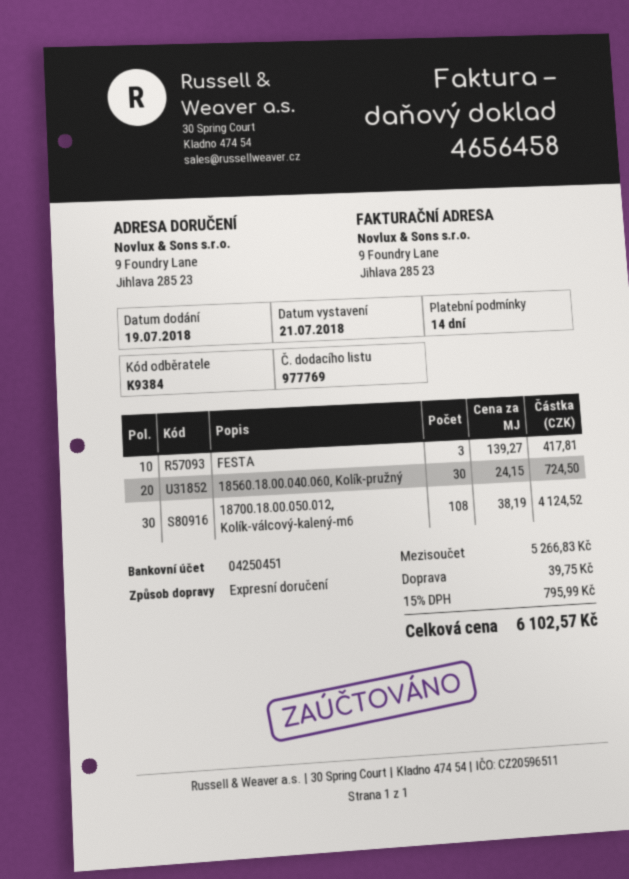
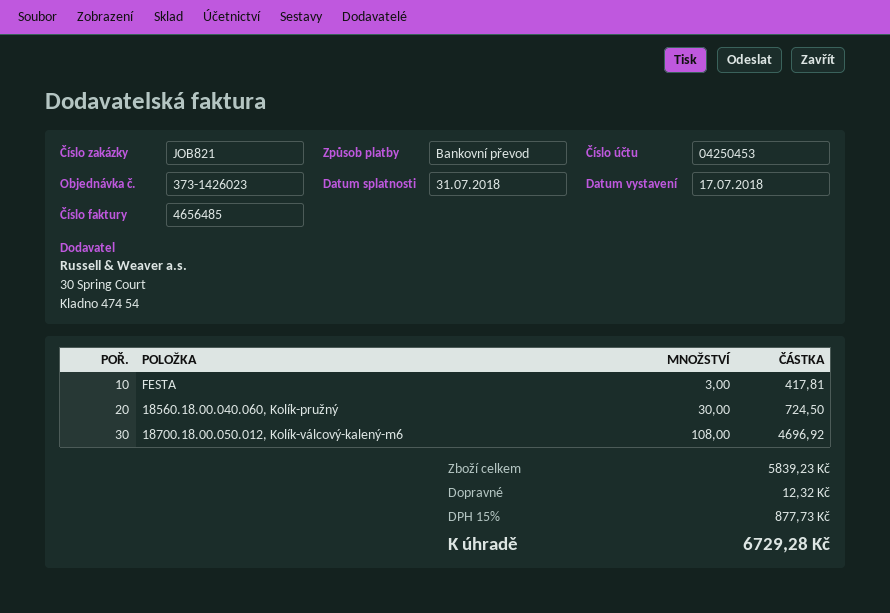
invoice number: 4656458 -> 4656485
invoice date: 2018-07-21 -> 2018-07-17
bank account: 04250451 -> 04250453
18700.18.00.050.012, Kolík-válcový-kalený-m6: 108 for 4124.52 -> 108 for 4696.92
subtotal: 5266.83 -> 5839.23
shipping: 39.75 -> 12.32
tax: 15% = 795.99 -> 15% = 877.73
total: 6102.57 -> 6729.28

